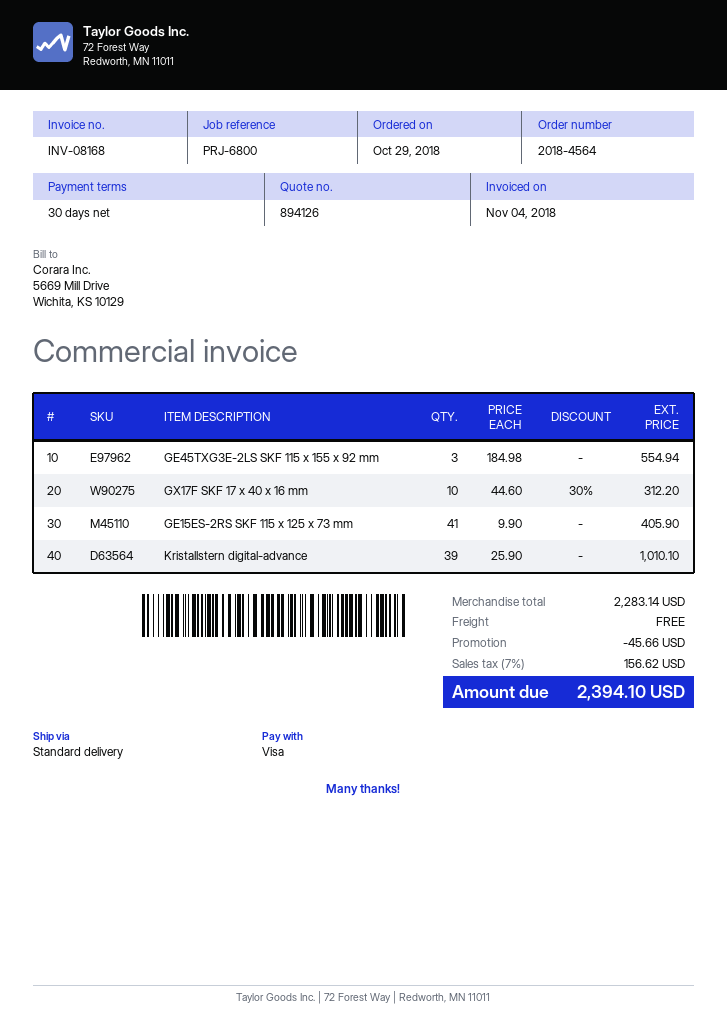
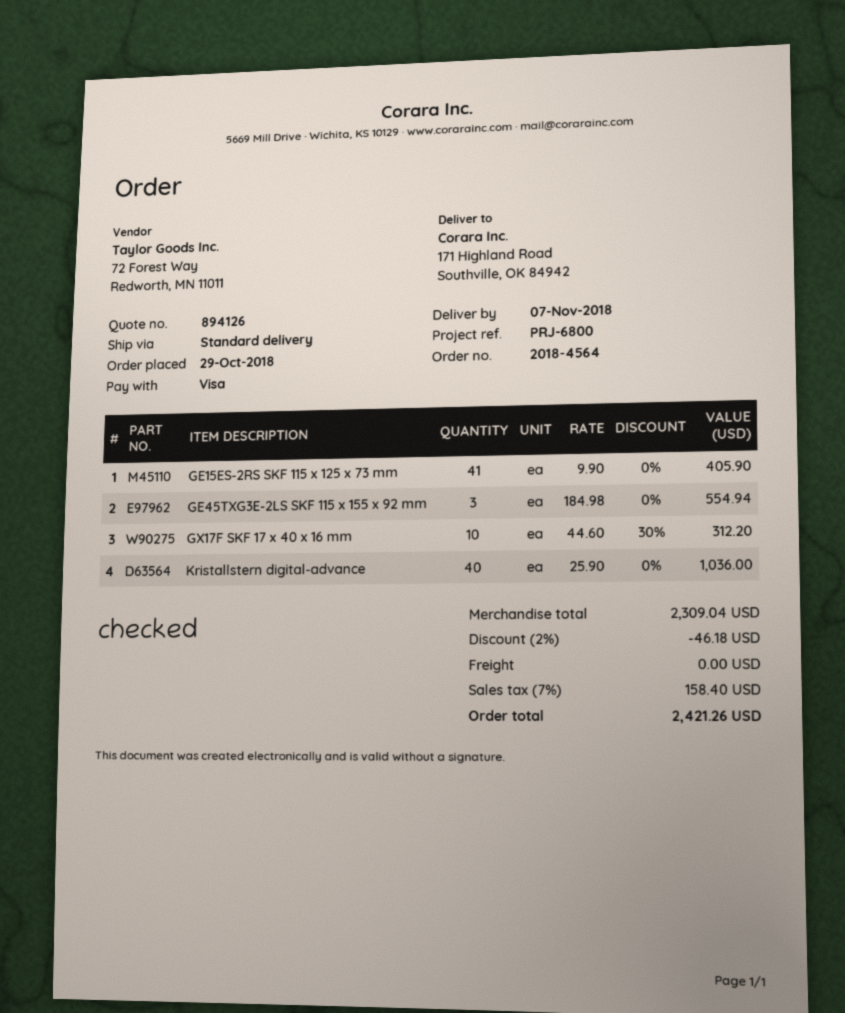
Kristallstern digital-advance: 39 x 25.90 = 1010.10 -> 40 x 25.90 = 1036.00
subtotal: 2283.14 -> 2309.04
discount: 45.66 -> 46.18
tax: 7% = 156.62 -> 7% = 158.40
total: 2394.10 -> 2421.26

